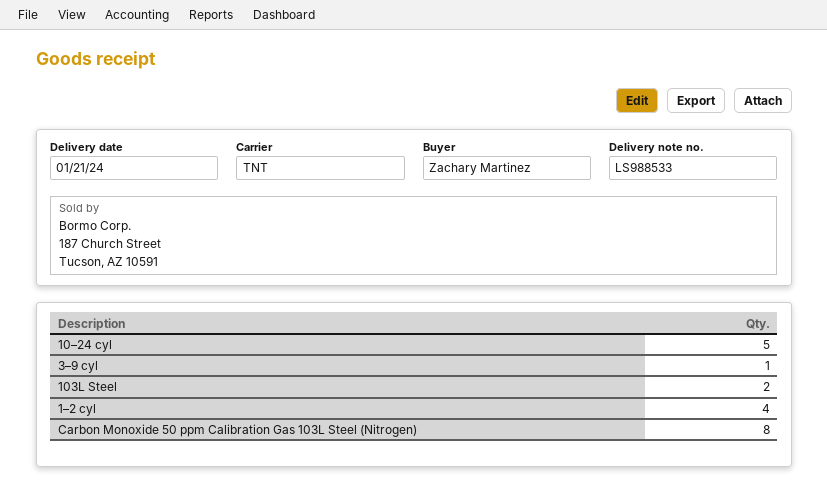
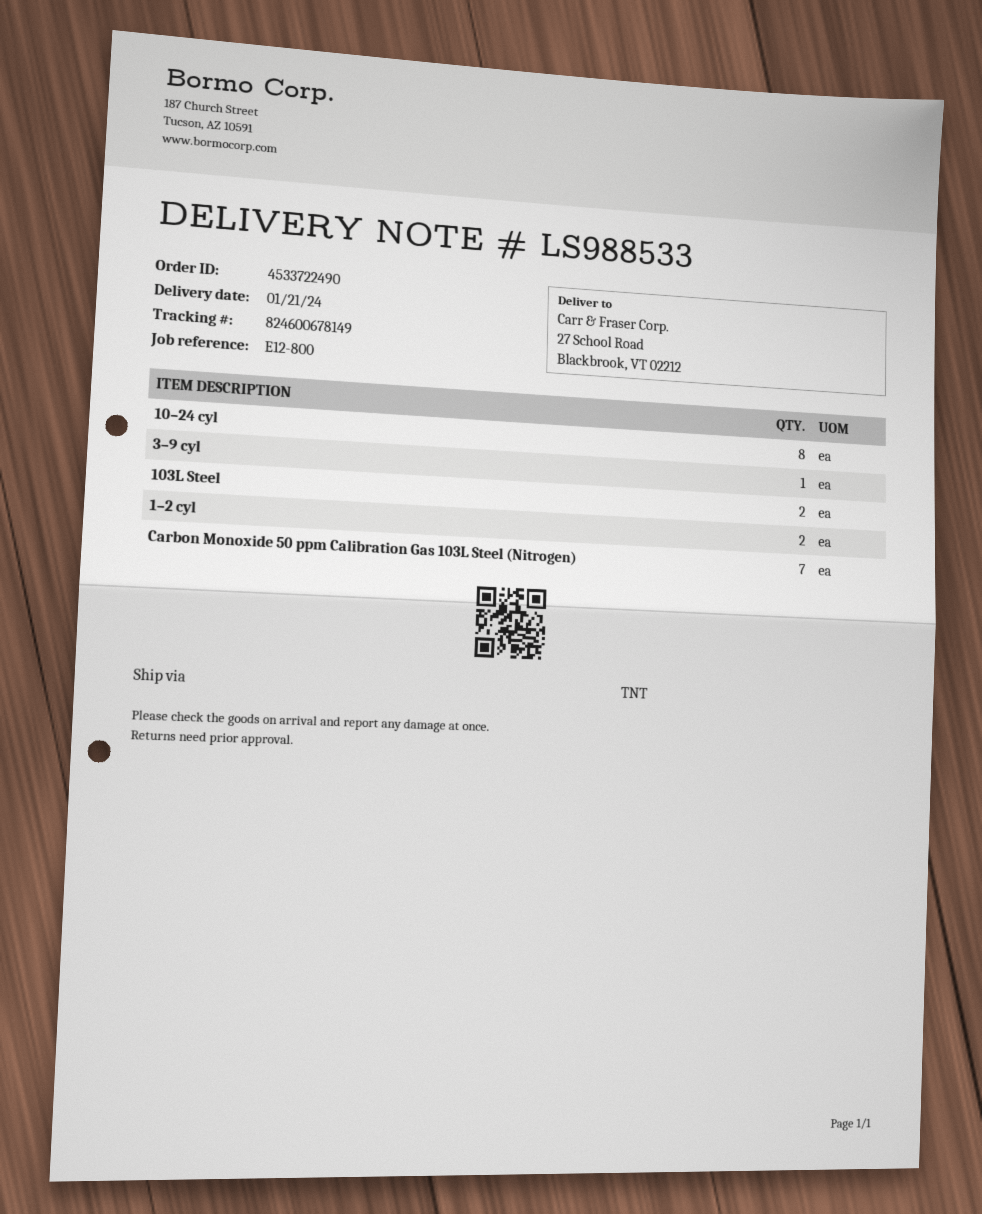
10–24 cyl: 5 -> 8
1–2 cyl: 4 -> 2
Carbon Monoxide 50 ppm Calibration Gas 103L Steel (Nitrogen): 8 -> 7

